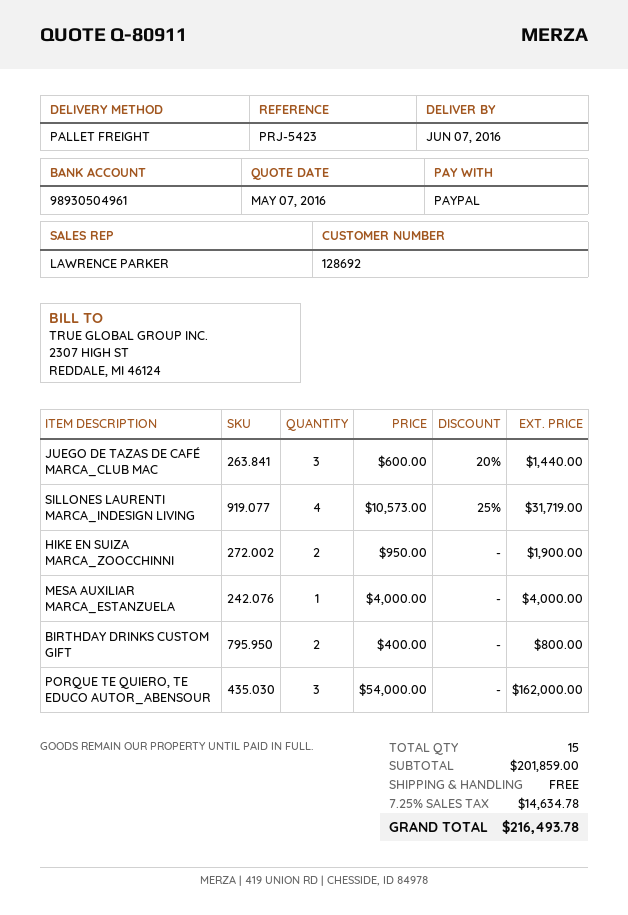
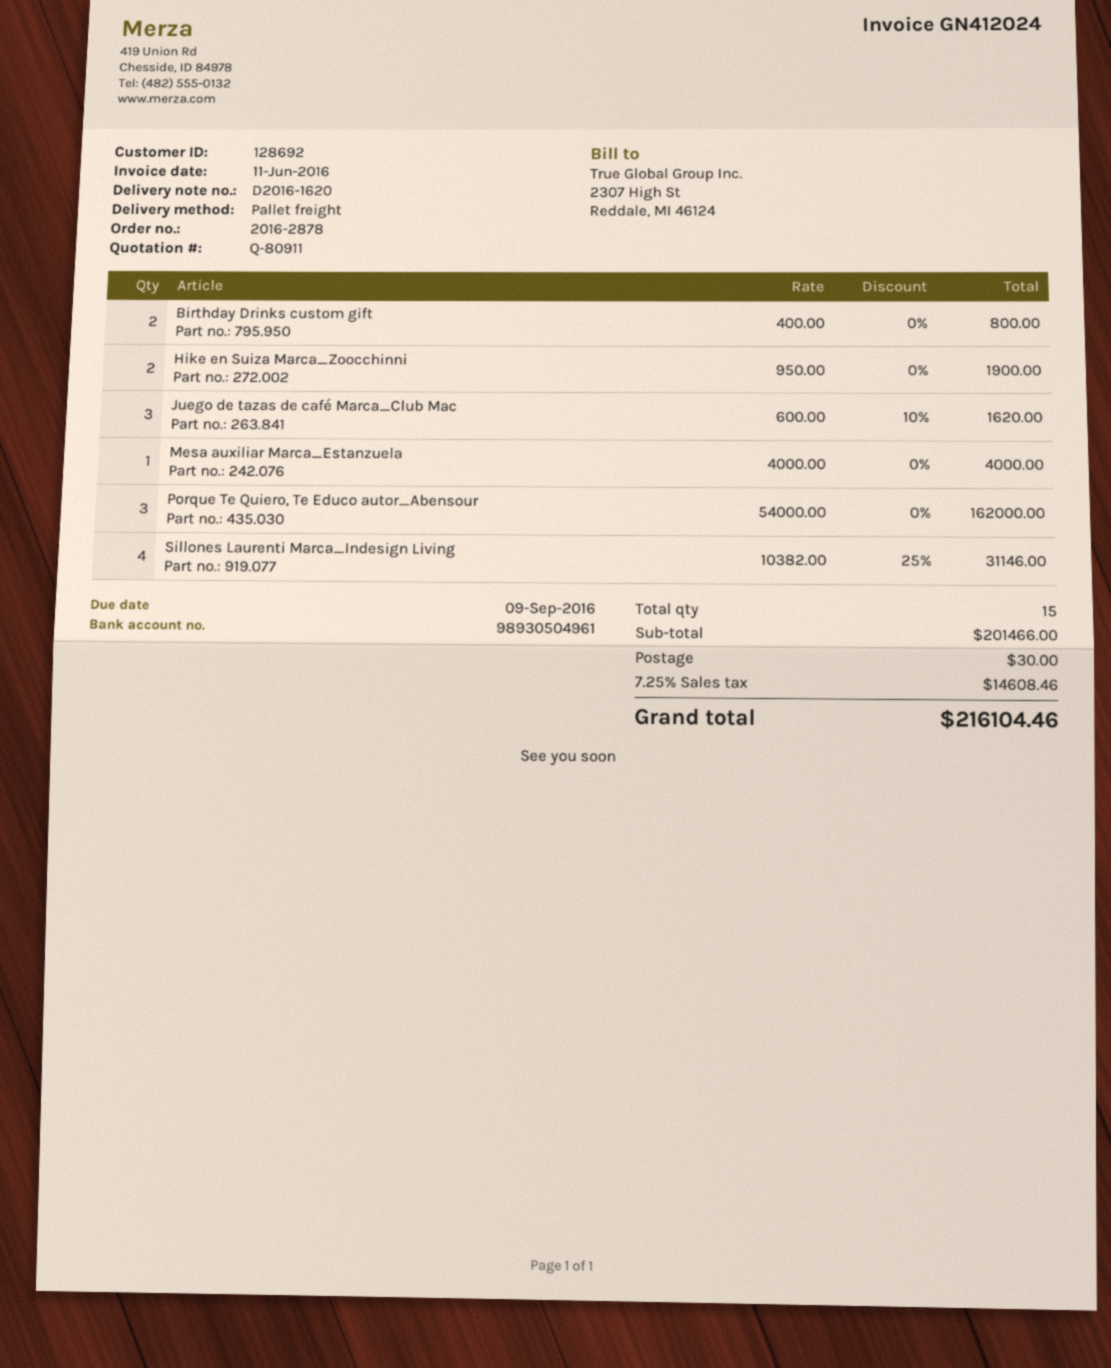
JUEGO DE TAZAS DE CAFÉ MARCA_CLUB MAC: 3 x 600.00 - 20% = 1440.00 -> 3 x 600.00 - 10% = 1620.00
SILLONES LAURENTI MARCA_INDESIGN LIVING: 4 x 10573.00 - 25% = 31719.00 -> 4 x 10382.00 - 25% = 31146.00
subtotal: 201859.00 -> 201466.00
shipping: 0.00 -> 30.00
tax: 7.25% = 14634.78 -> 7.25% = 14608.46
total: 216493.78 -> 216104.46

